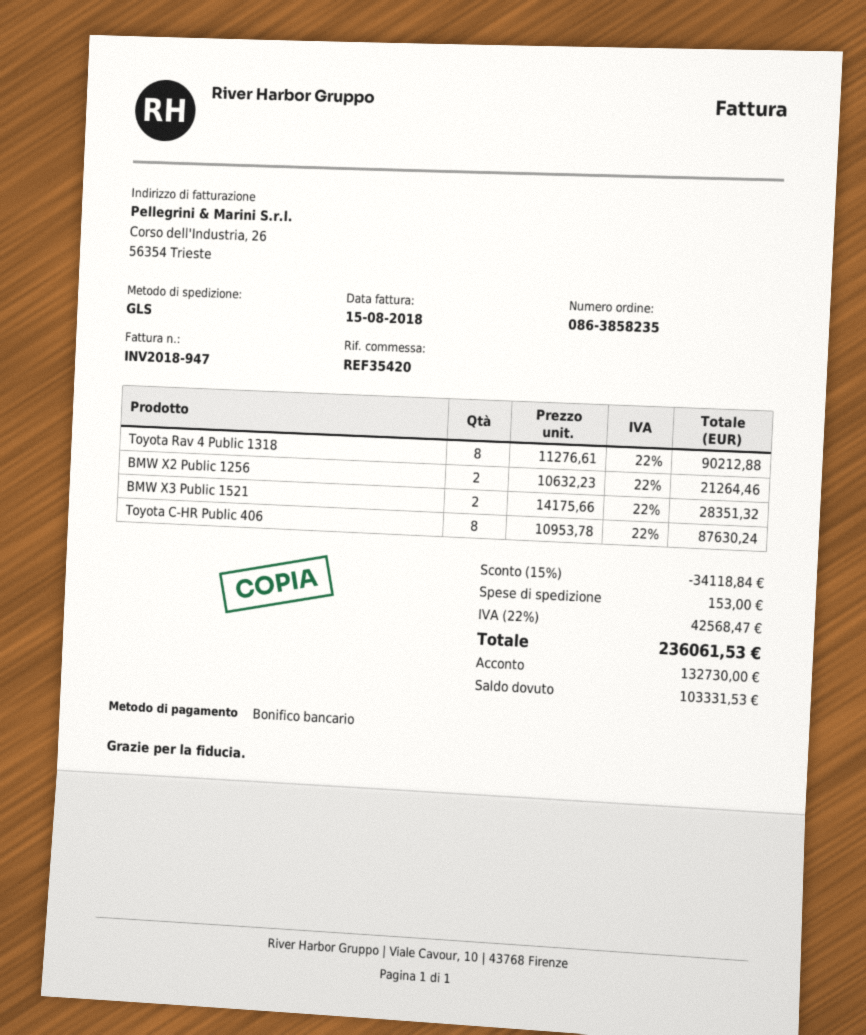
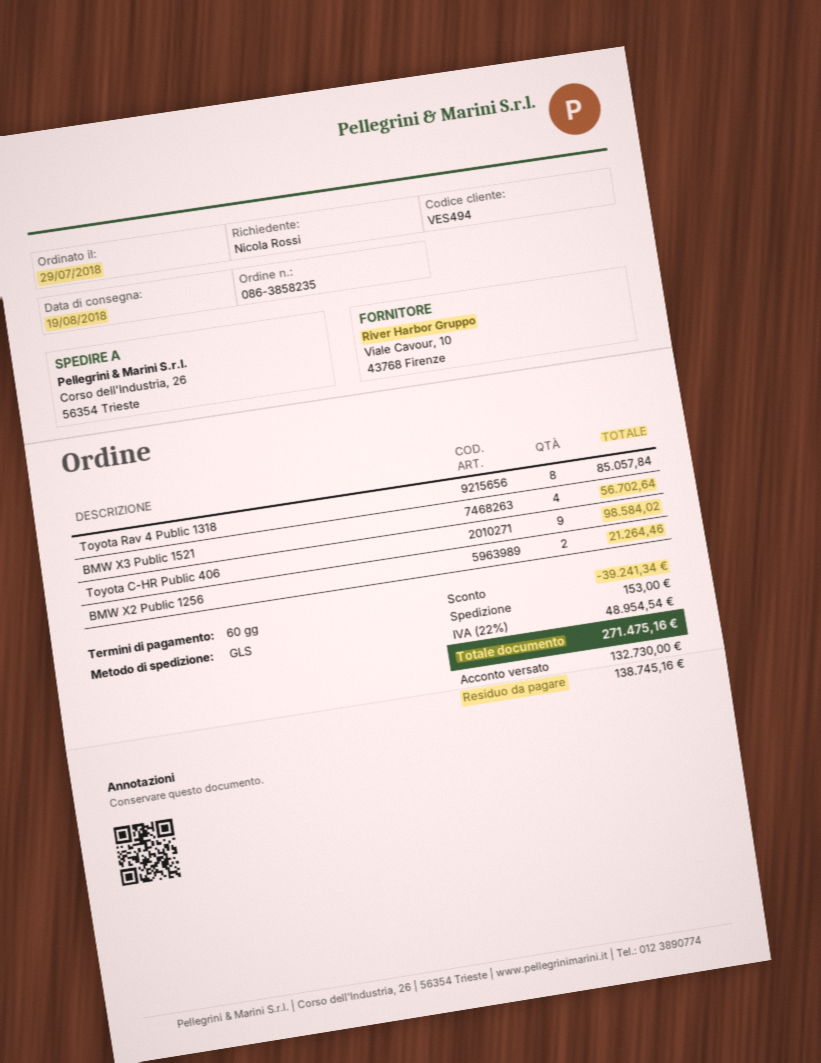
Toyota Rav 4 Public 1318: 8 for 90212.88 -> 8 for 85057.84
BMW X3 Public 1521: 2 for 28351.32 -> 4 for 56702.64
Toyota C-HR Public 406: 8 for 87630.24 -> 9 for 98584.02
discount: 34118.84 -> 39241.34
tax: 22% = 42568.47 -> 22% = 48954.54
total: 236061.53 -> 271475.16
balance: 103331.53 -> 138745.16

